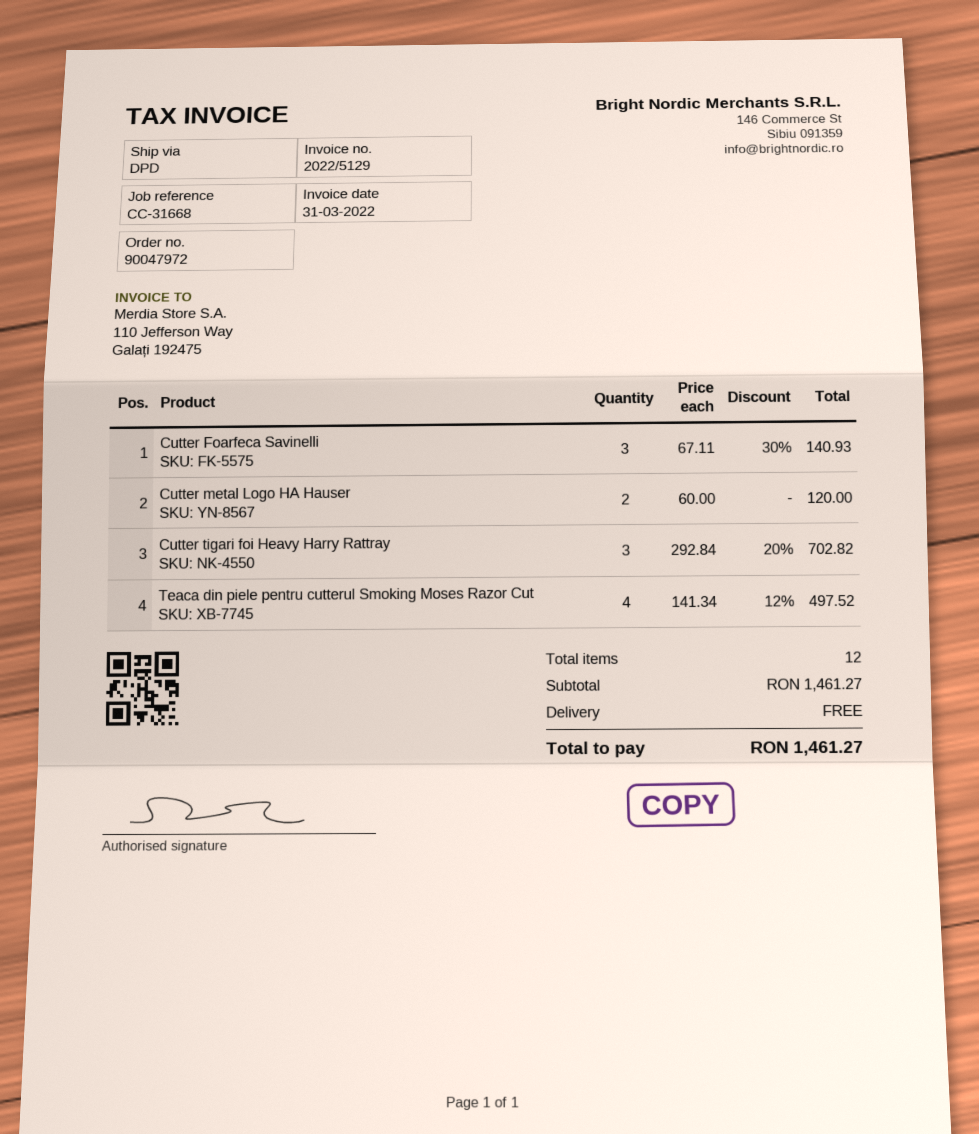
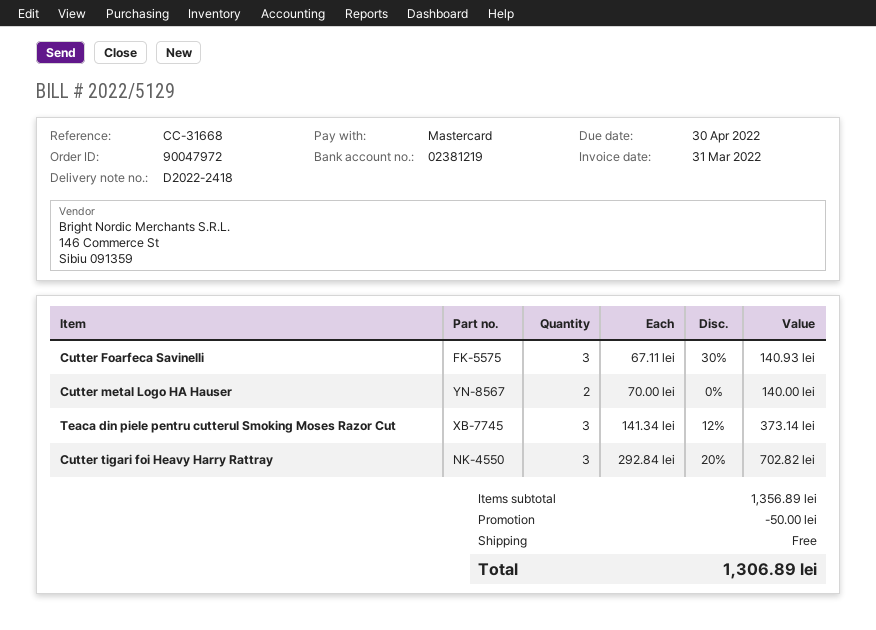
Cutter metal Logo HA Hauser: 2 x 60.00 = 120.00 -> 2 x 70.00 = 140.00
Teaca din piele pentru cutterul Smoking Moses Razor Cut: 4 x 141.34 - 12% = 497.52 -> 3 x 141.34 - 12% = 373.14
subtotal: 1461.27 -> 1356.89
discount: none -> 50.00
total: 1461.27 -> 1306.89

